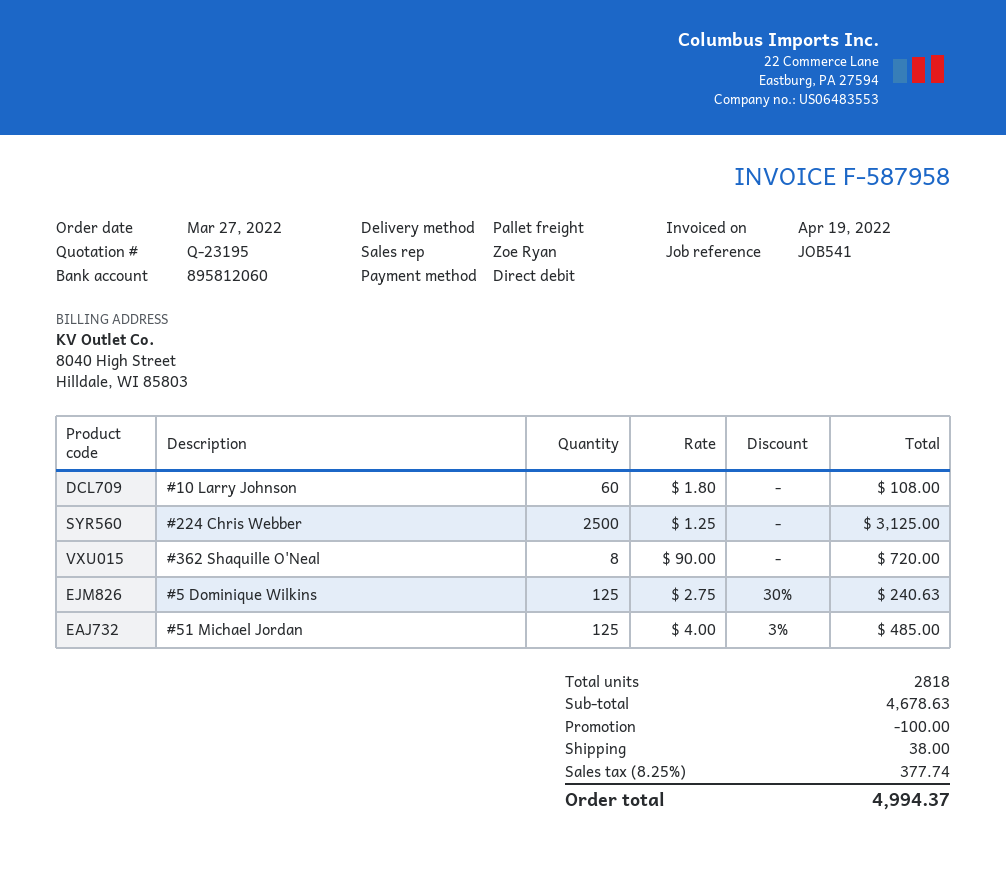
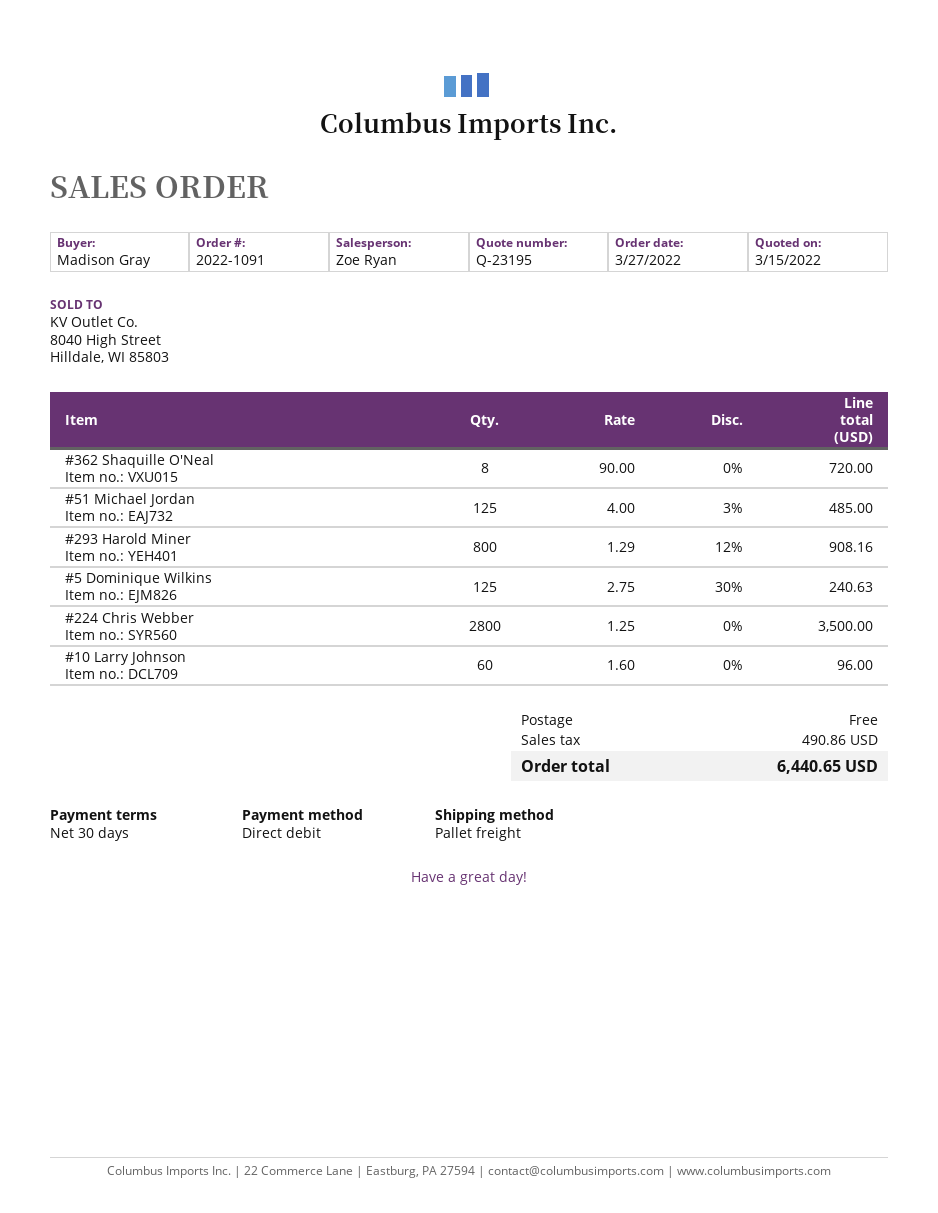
#10 Larry Johnson: 60 x 1.80 = 108.00 -> 60 x 1.60 = 96.00
#224 Chris Webber: 2500 x 1.25 = 3125.00 -> 2800 x 1.25 = 3500.00
#293 Harold Miner: none -> 800 x 1.29 - 12% = 908.16
discount: 100.00 -> none
shipping: 38.00 -> 0.00
tax: 377.74 -> 490.86
total: 4994.37 -> 6440.65

